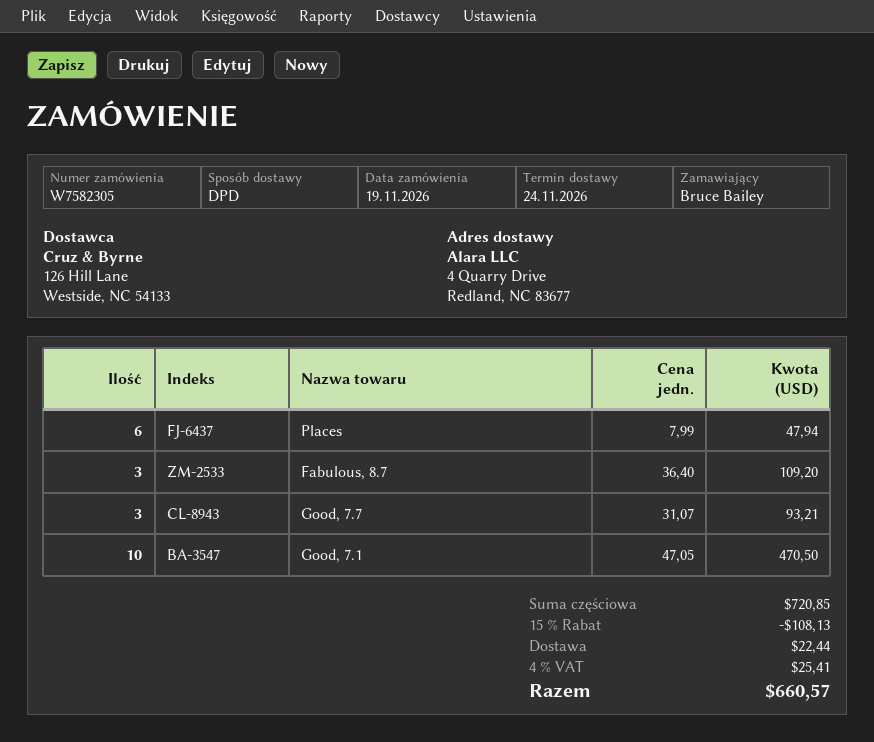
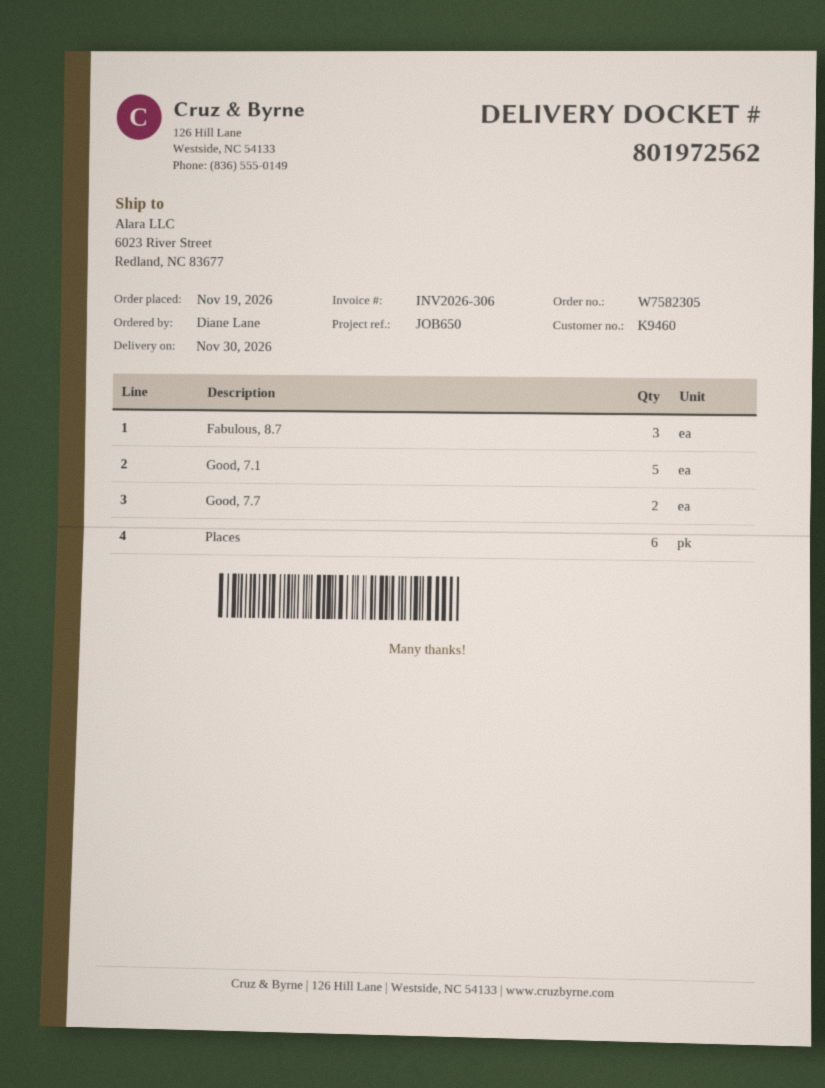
delivery date: 2026-11-24 -> 2026-11-30
ordered by: Bruce Bailey -> Diane Lane
ship to: 4 Quarry Drive, Redland, NC 83677 -> 6023 River Street, Redland, NC 83677
Good, 7.7: 3 -> 2
Good, 7.1: 10 -> 5

